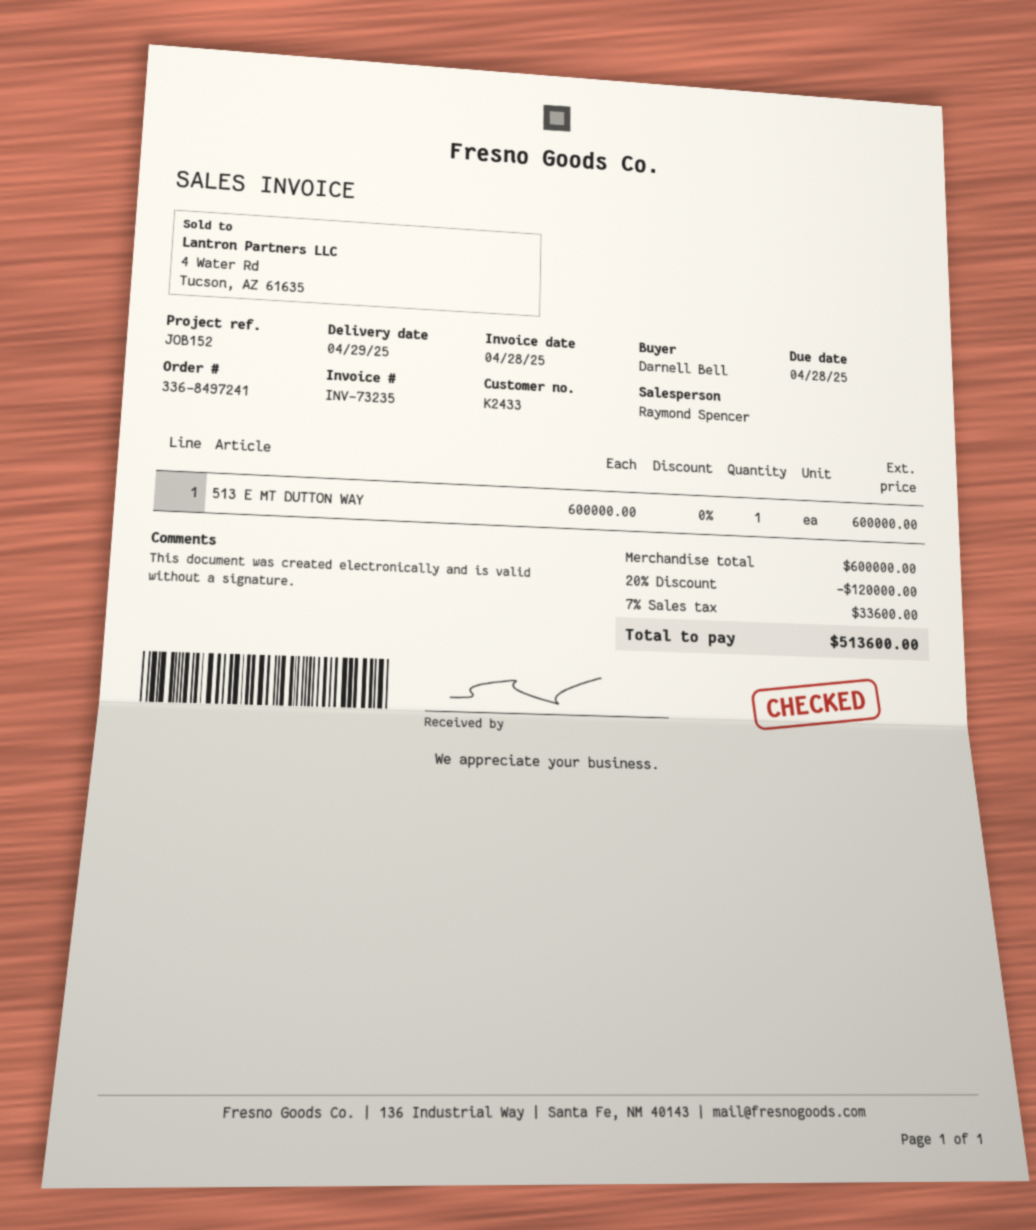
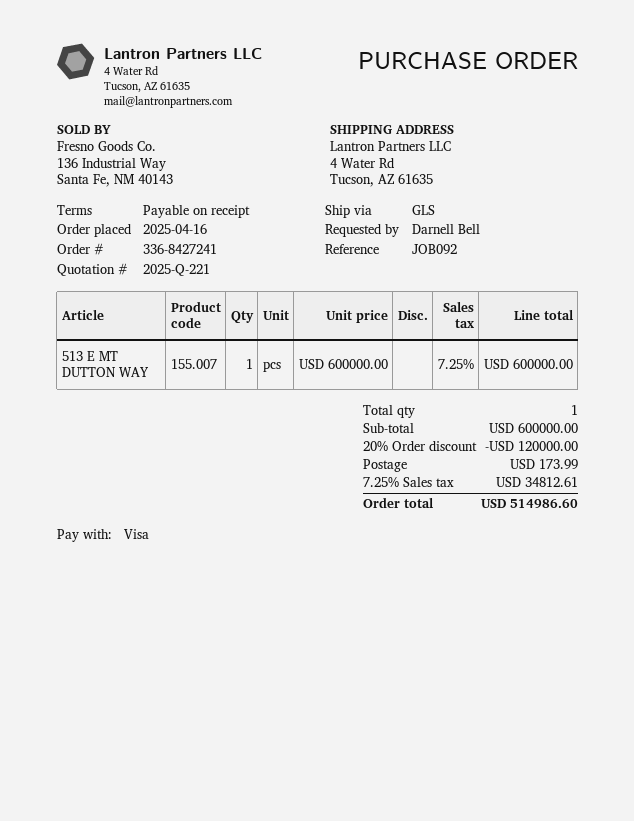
order number: 336-8497241 -> 336-8427241
reference: JOB152 -> JOB092
shipping: none -> 173.99
tax: 7% = 33600.00 -> 7.25% = 34812.61
total: 513600.00 -> 514986.60

